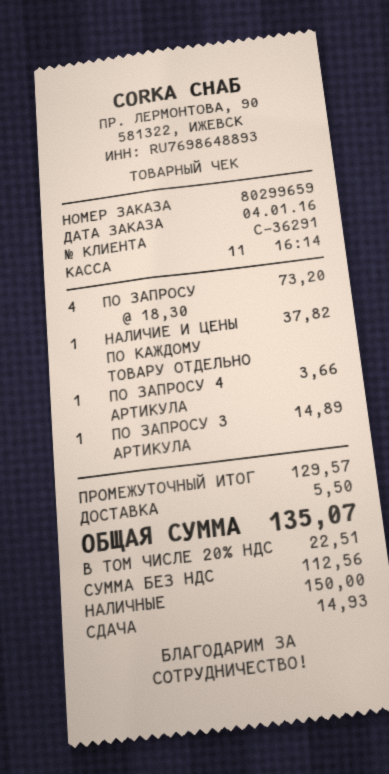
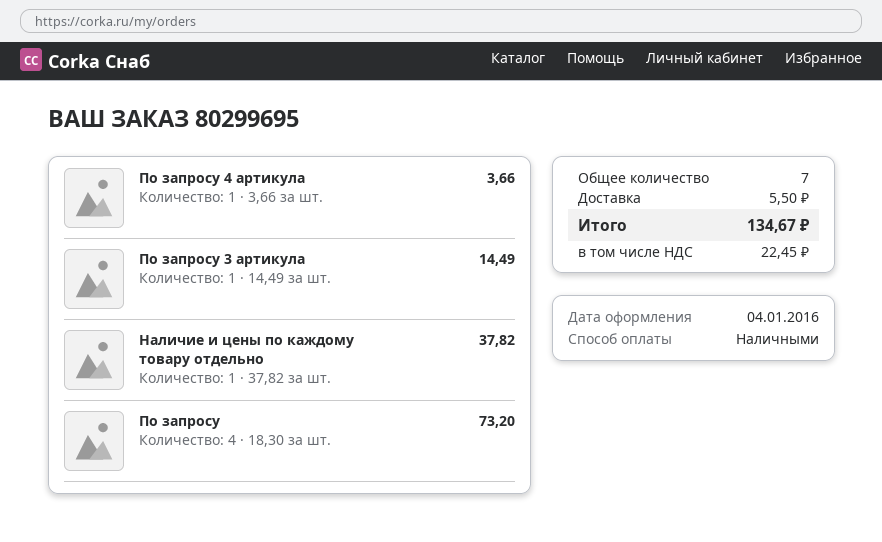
order number: 80299659 -> 80299695
ПО ЗАПРОСУ 3 АРТИКУЛА: 1 x 14.89 = 14.89 -> 1 x 14.49 = 14.49
tax: 22.51 -> 22.45
total: 135.07 -> 134.67

